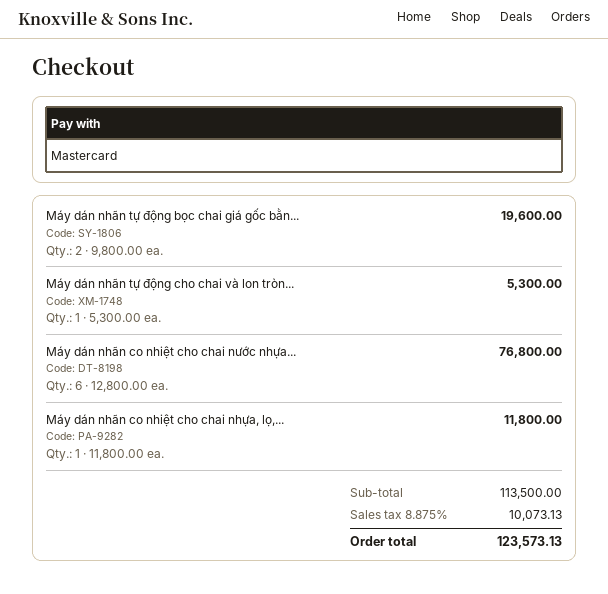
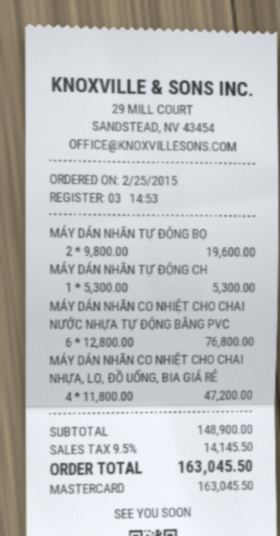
Máy dán nhãn co nhiệt cho chai nhựa, lọ,...: 1 x 11800.00 = 11800.00 -> 4 x 11800.00 = 47200.00
subtotal: 113500.00 -> 148900.00
tax: 8.875% = 10073.13 -> 9.5% = 14145.50
total: 123573.13 -> 163045.50

